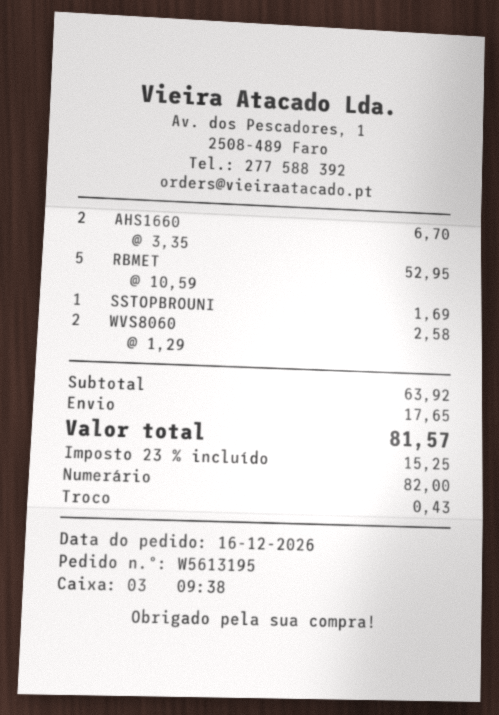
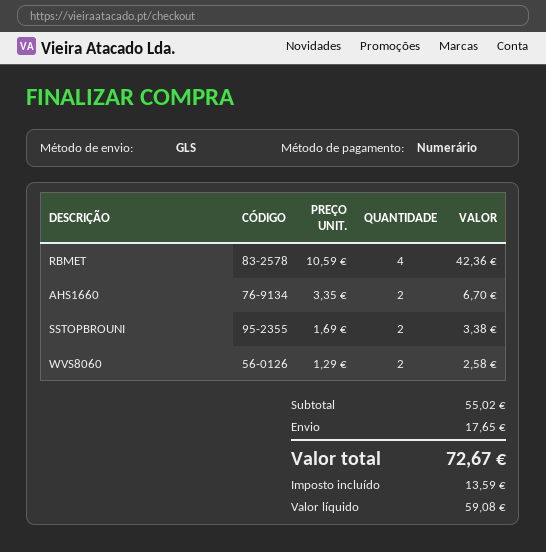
RBMET: 5 x 10.59 = 52.95 -> 4 x 10.59 = 42.36
SSTOPBROUNI: 1 x 1.69 = 1.69 -> 2 x 1.69 = 3.38
subtotal: 63.92 -> 55.02
tax: 15.25 -> 13.59
total: 81.57 -> 72.67

